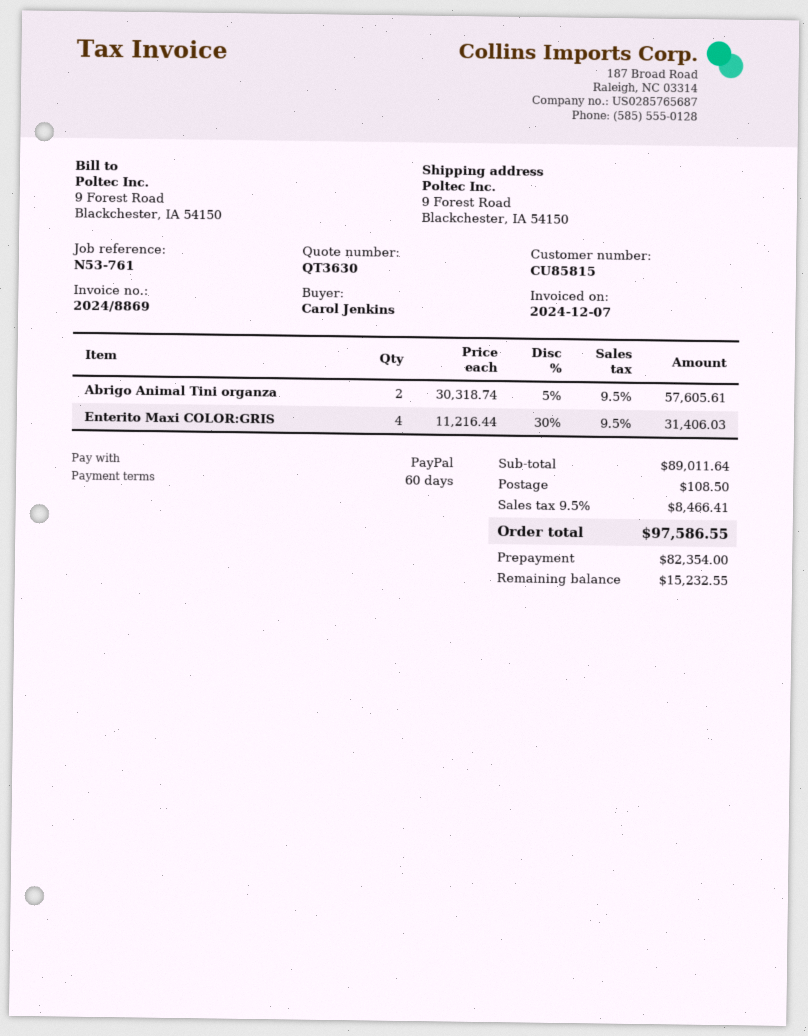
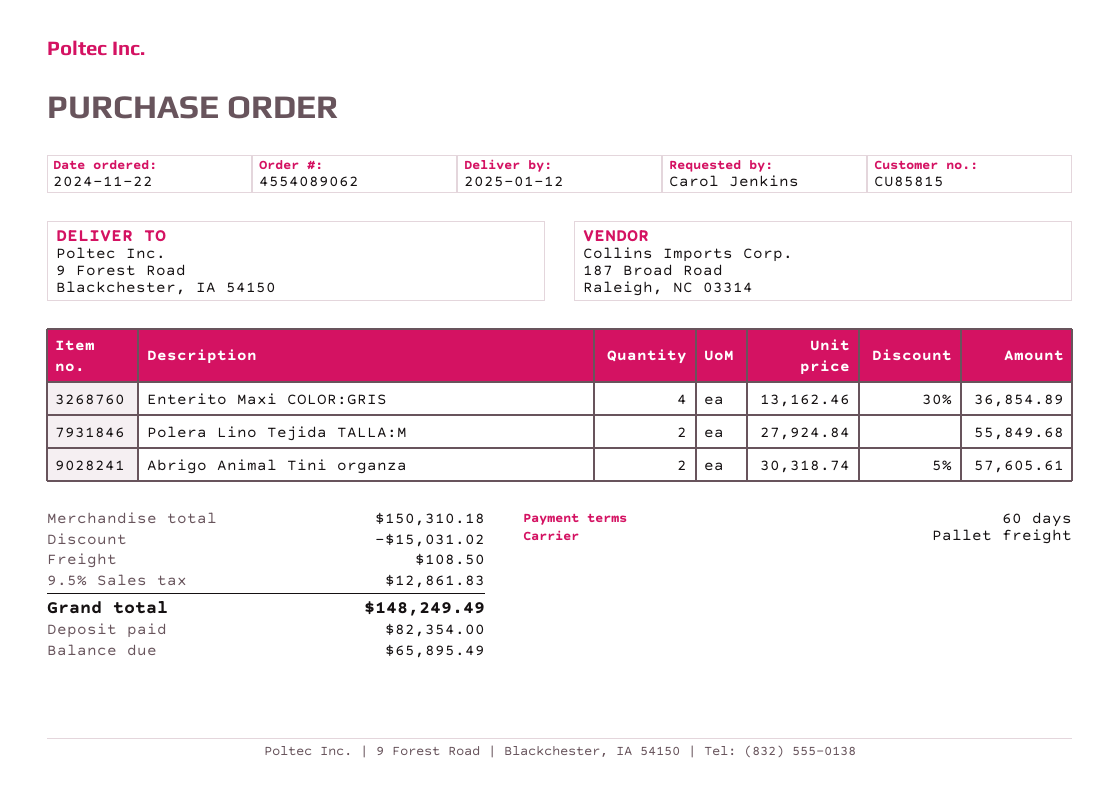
Enterito Maxi COLOR:GRIS: 4 x 11216.44 - 30% = 31406.03 -> 4 x 13162.46 - 30% = 36854.89
Polera Lino Tejida TALLA:M: none -> 2 x 27924.84 = 55849.68
subtotal: 89011.64 -> 150310.18
discount: none -> 15031.02
tax: 9.5% = 8466.41 -> 9.5% = 12861.83
total: 97586.55 -> 148249.49
balance: 15232.55 -> 65895.49

